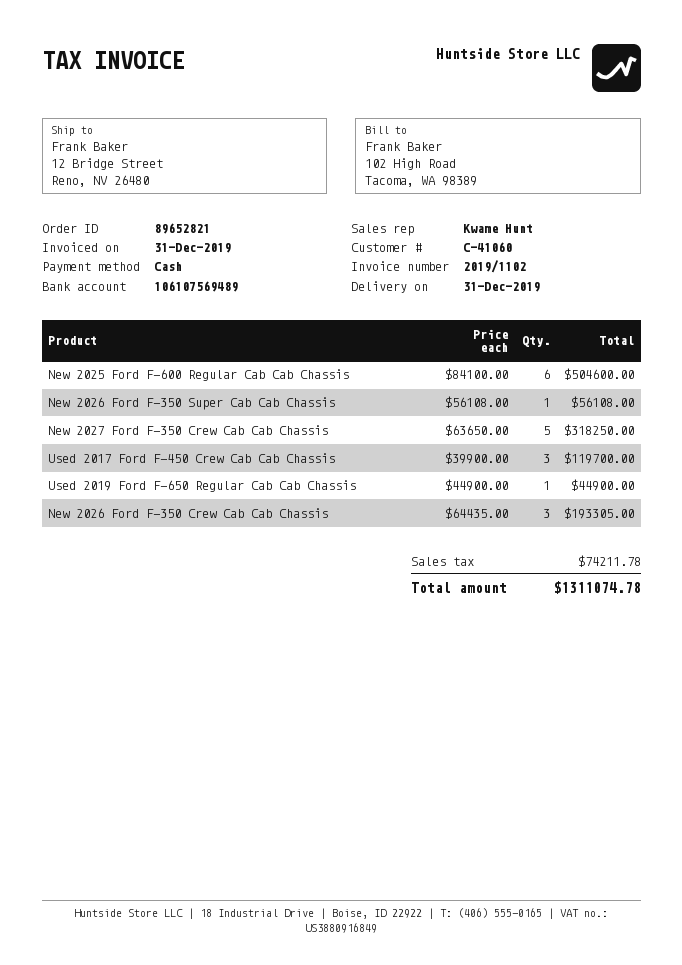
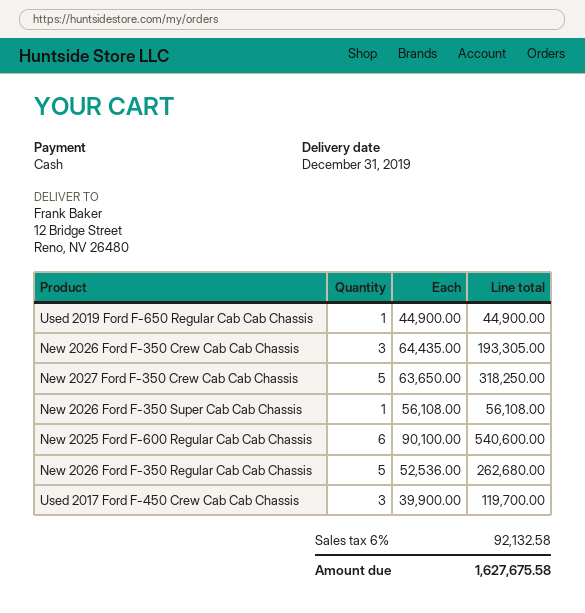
New 2025 Ford F-600 Regular Cab Cab Chassis: 6 x 84100.00 = 504600.00 -> 6 x 90100.00 = 540600.00
New 2026 Ford F-350 Regular Cab Cab Chassis: none -> 5 x 52536.00 = 262680.00
tax: 74211.78 -> 92132.58
total: 1311074.78 -> 1627675.58

